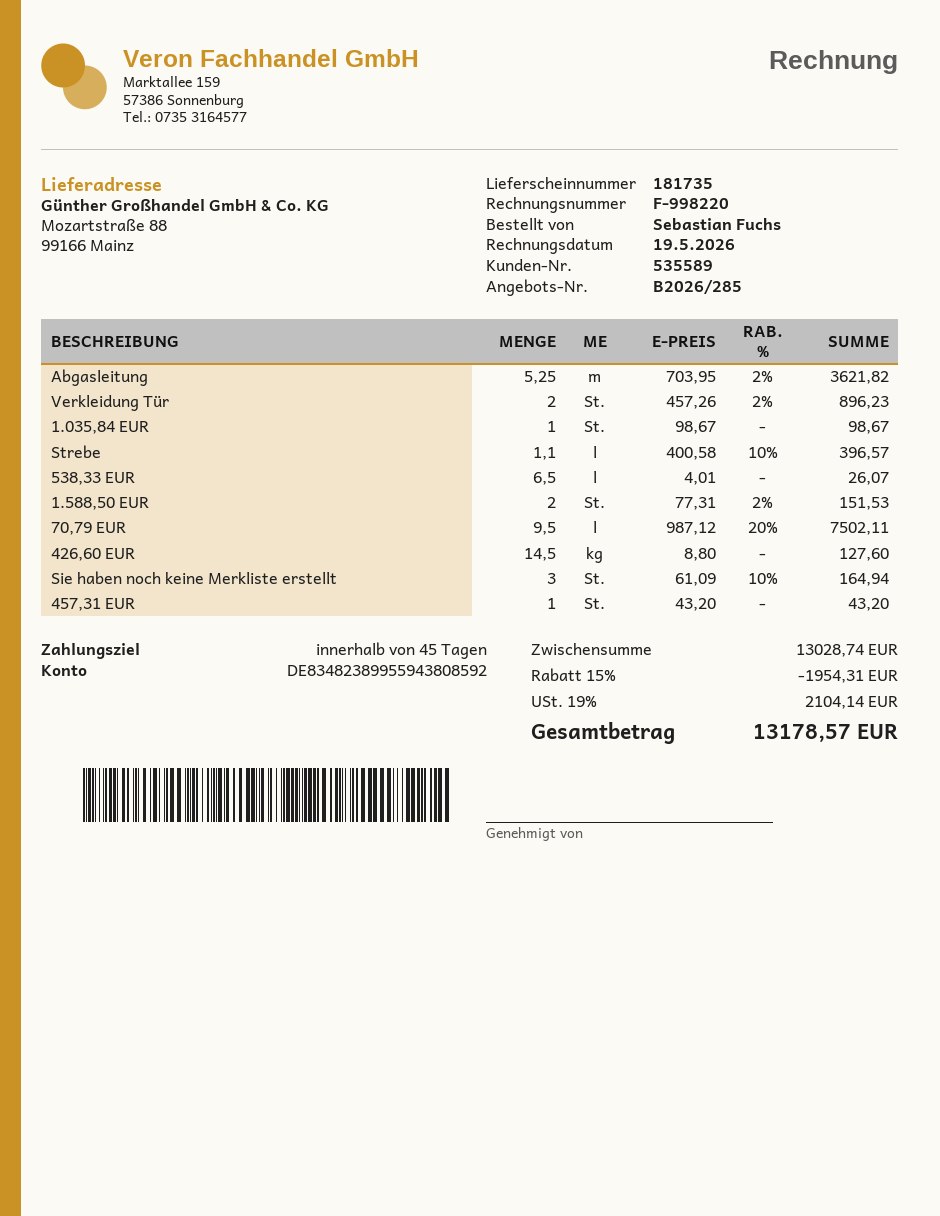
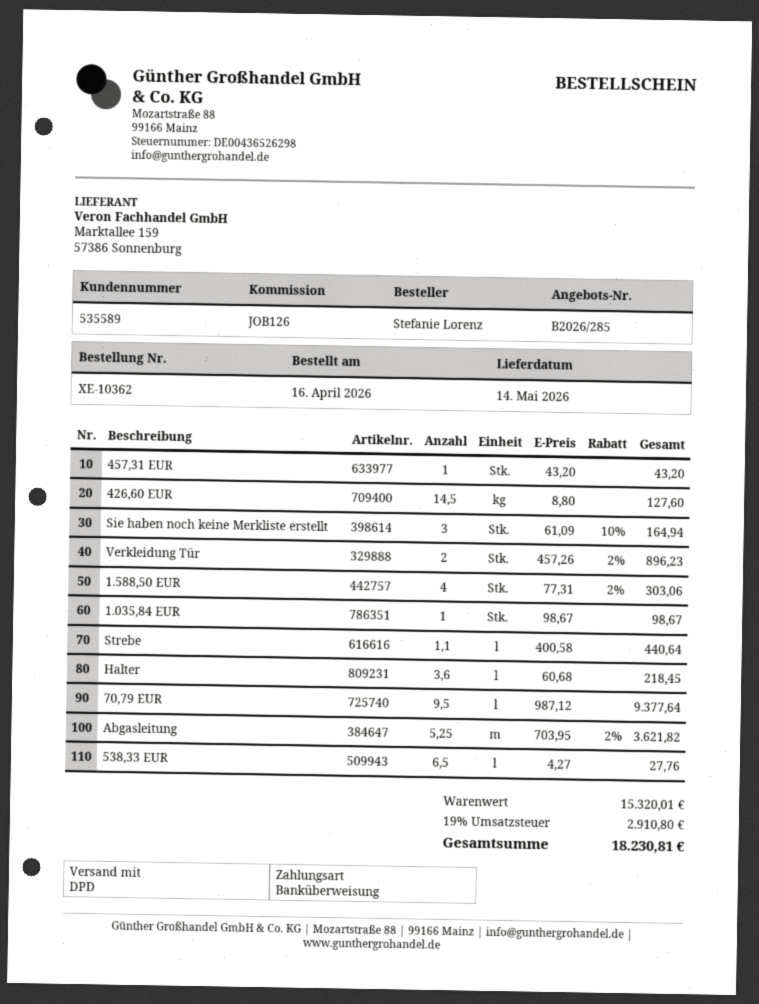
ordered by: Sebastian Fuchs -> Stefanie Lorenz
Strebe: 1.1 x 400.58 - 10% = 396.57 -> 1.1 x 400.58 = 440.64
538,33 EUR: 6.5 x 4.01 = 26.07 -> 6.5 x 4.27 = 27.76
1.588,50 EUR: 2 x 77.31 - 2% = 151.53 -> 4 x 77.31 - 2% = 303.06
70,79 EUR: 9.5 x 987.12 - 20% = 7502.11 -> 9.5 x 987.12 = 9377.64
Halter: none -> 3.6 x 60.68 = 218.45
subtotal: 13028.74 -> 15320.01
discount: 15% = 1954.31 -> none
tax: 19% = 2104.14 -> 19% = 2910.80
total: 13178.57 -> 18230.81

